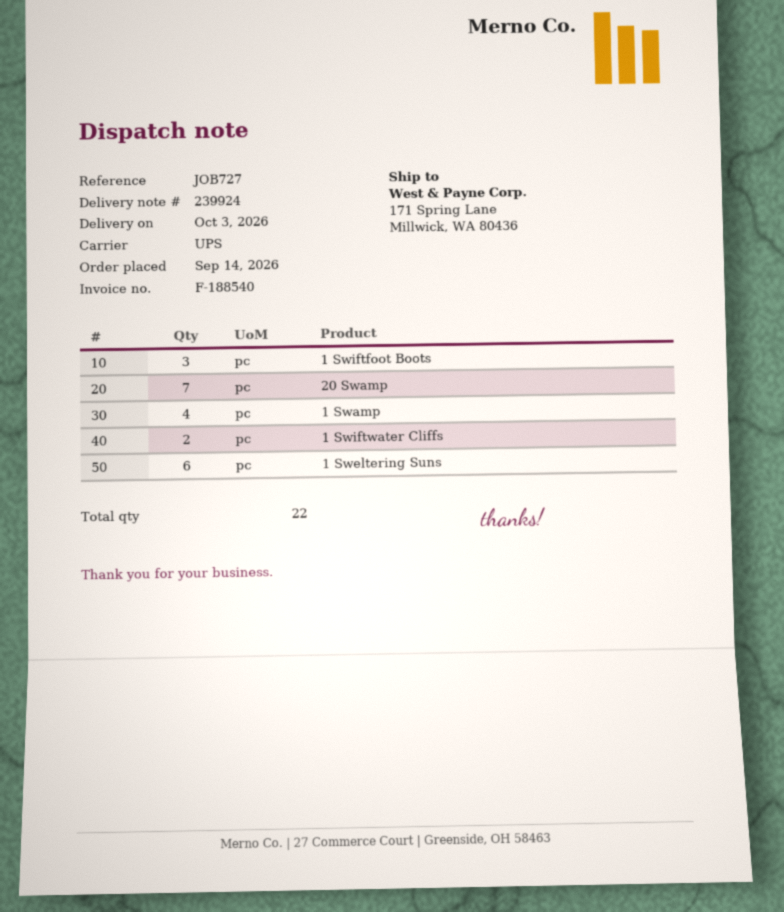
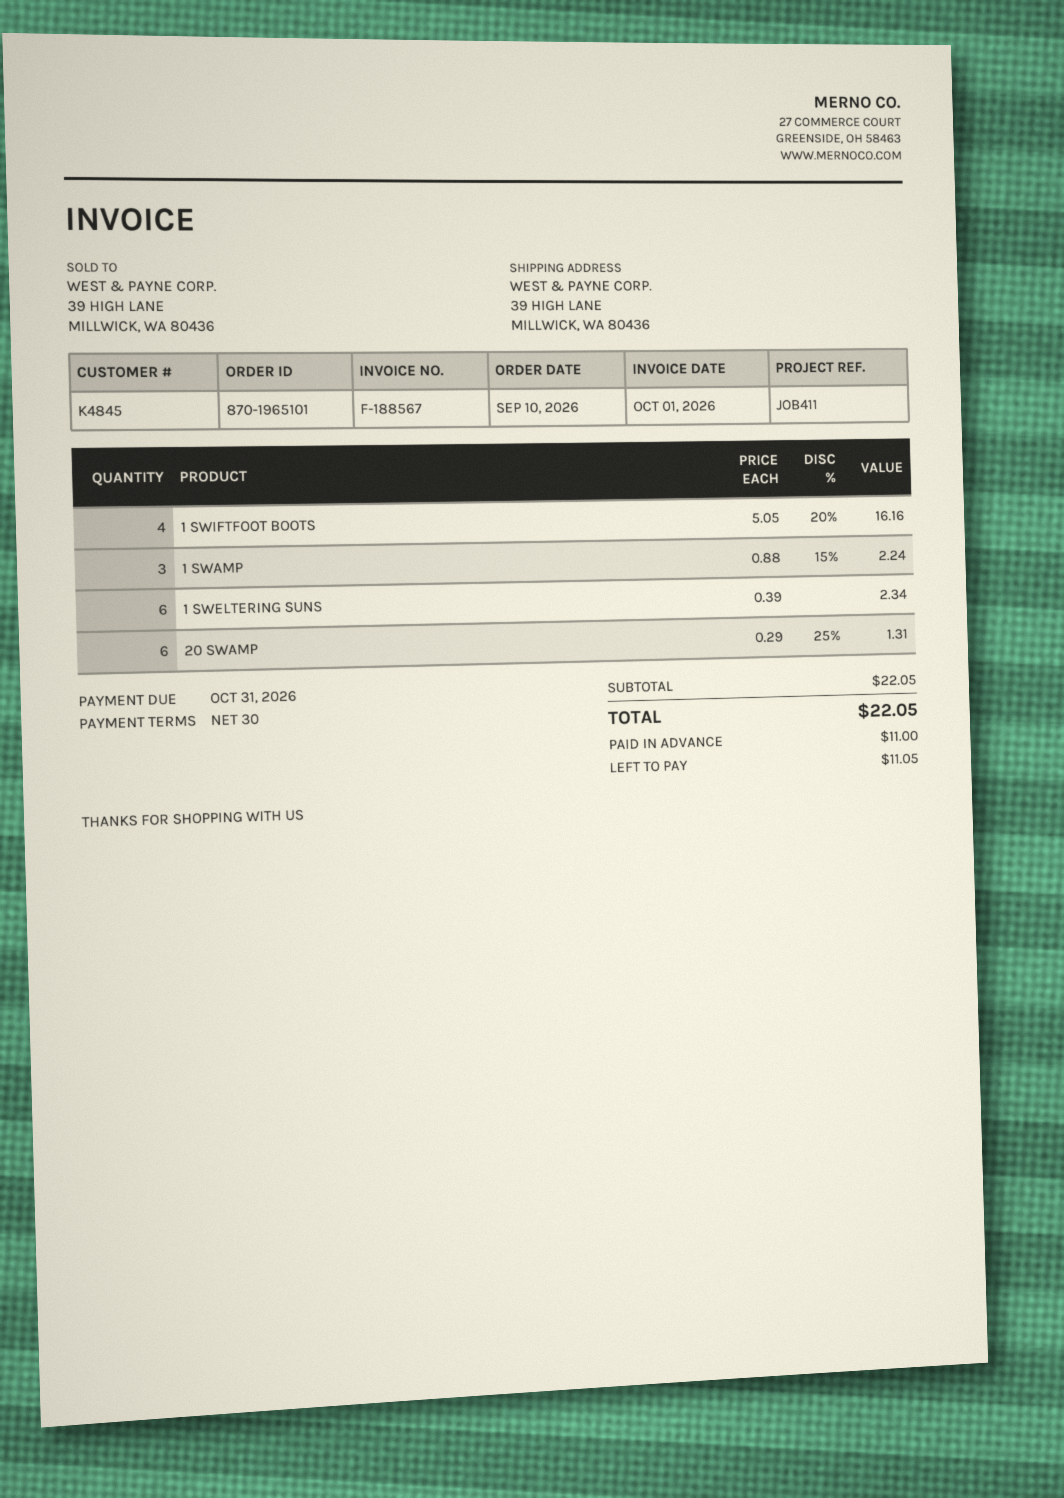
order date: 2026-09-14 -> 2026-09-10
invoice number: F-188540 -> F-188567
reference: JOB727 -> JOB411
ship to: 171 Spring Lane, Millwick, WA 80436 -> 39 HIGH LANE, MILLWICK, WA 80436
1 Swiftfoot Boots: 3 -> 4
20 Swamp: 7 -> 6
1 Swamp: 4 -> 3
1 Swiftwater Cliffs: 2 -> none

